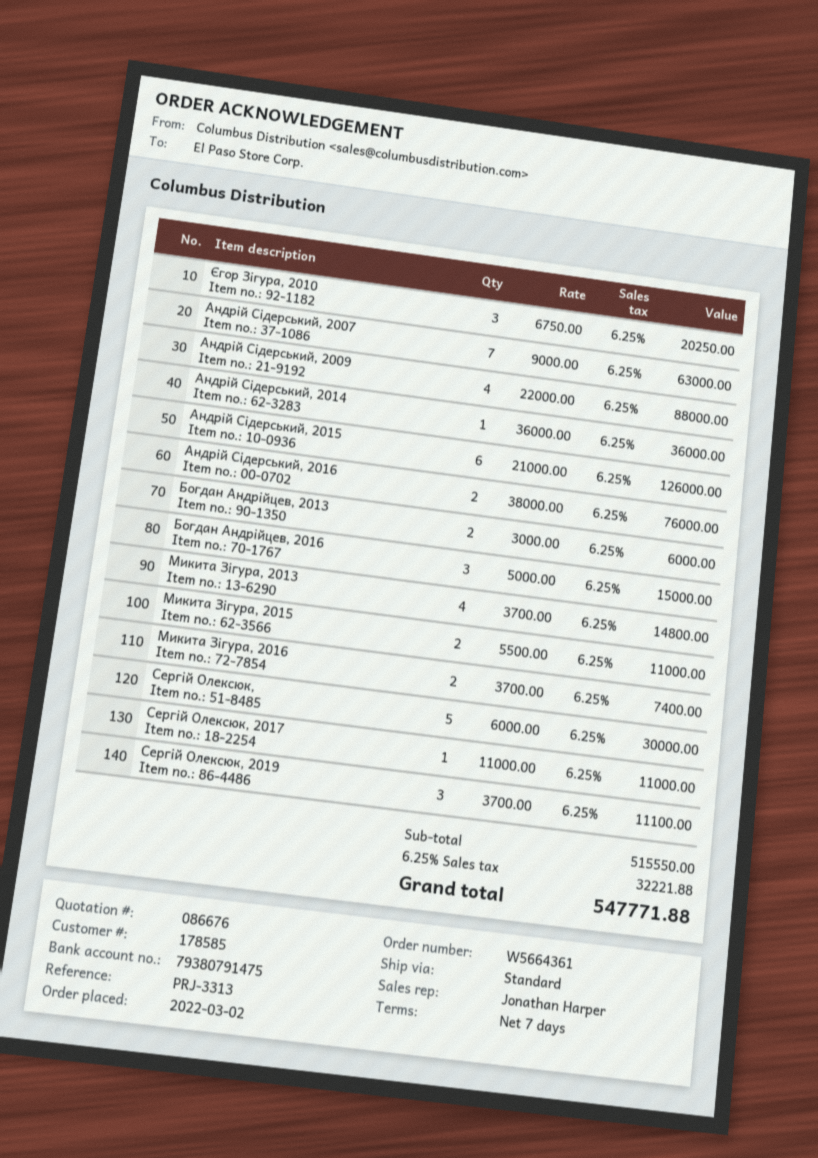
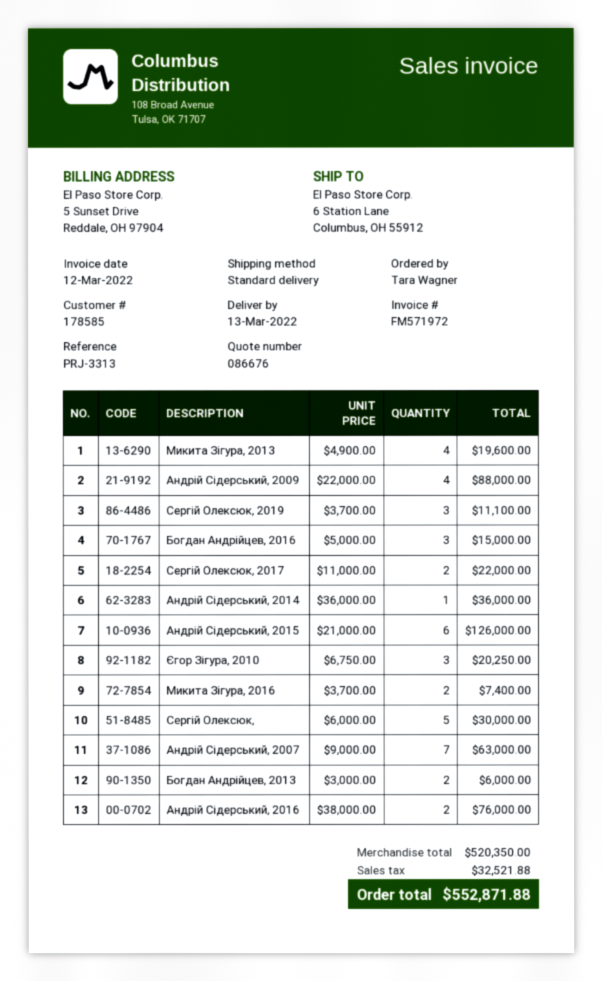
Микита Зігура, 2013: 4 x 3700.00 = 14800.00 -> 4 x 4900.00 = 19600.00
Микита Зігура, 2015: 2 x 5500.00 = 11000.00 -> none
Сергій Олексюк, 2017: 1 x 11000.00 = 11000.00 -> 2 x 11000.00 = 22000.00
subtotal: 515550.00 -> 520350.00
tax: 32221.88 -> 32521.88
total: 547771.88 -> 552871.88

